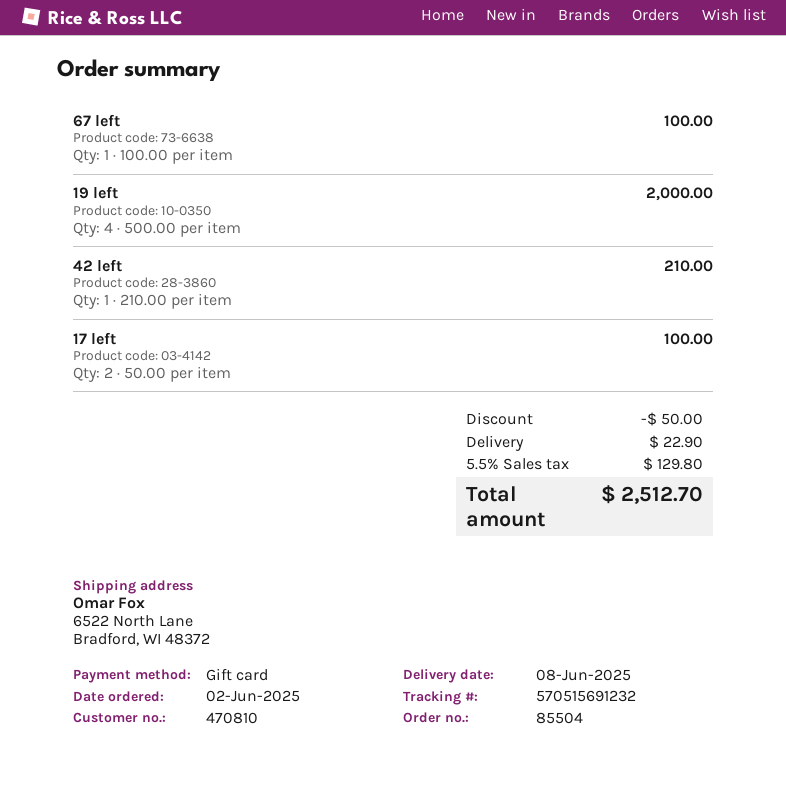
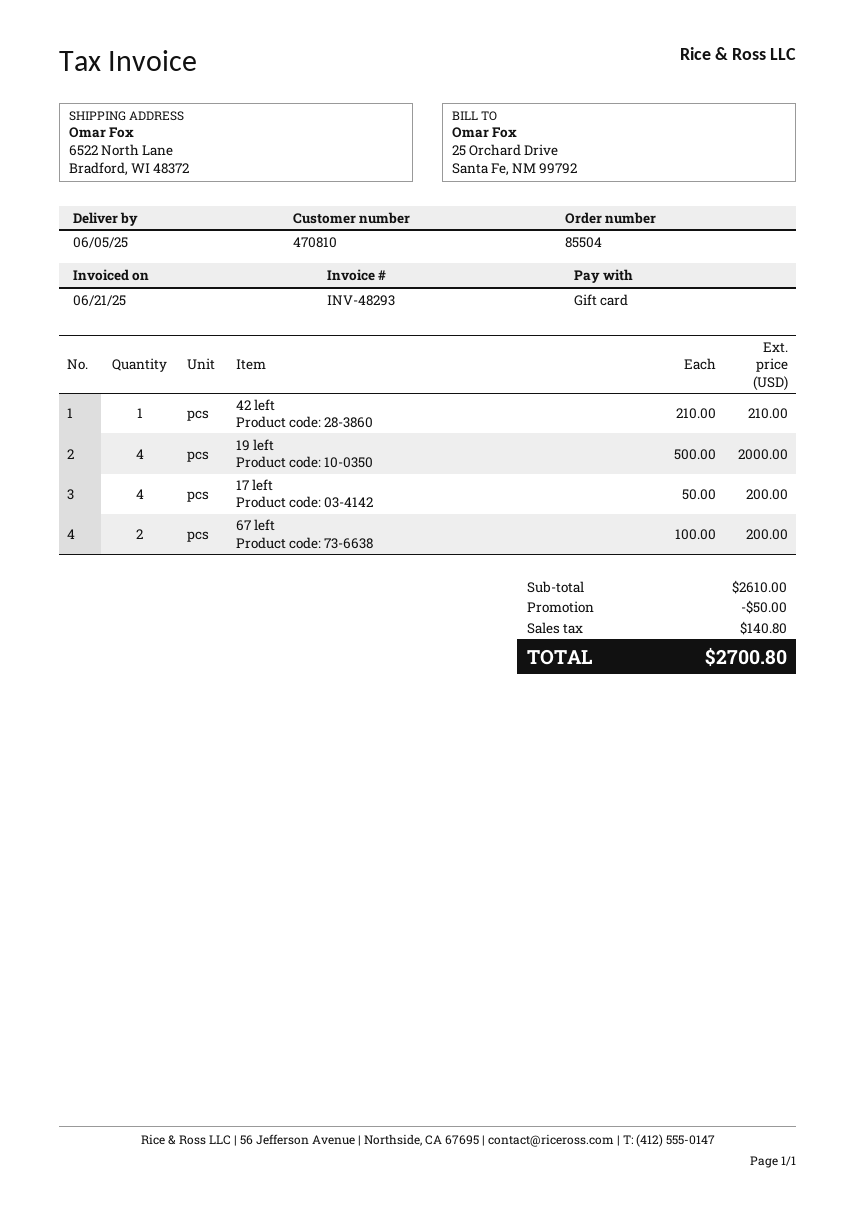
delivery date: 2025-06-08 -> 2025-06-05
67 left: 1 x 100.00 = 100.00 -> 2 x 100.00 = 200.00
17 left: 2 x 50.00 = 100.00 -> 4 x 50.00 = 200.00
shipping: 22.90 -> none
tax: 129.80 -> 140.80
total: 2512.70 -> 2700.80

